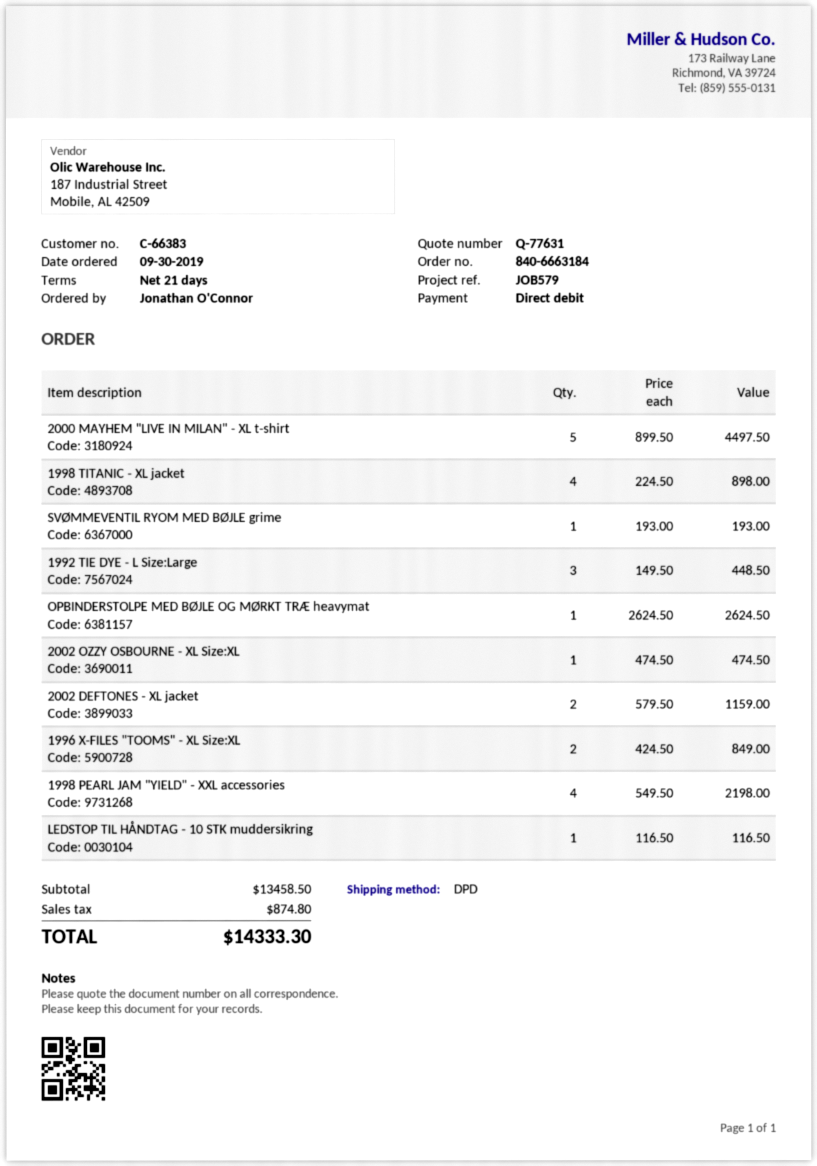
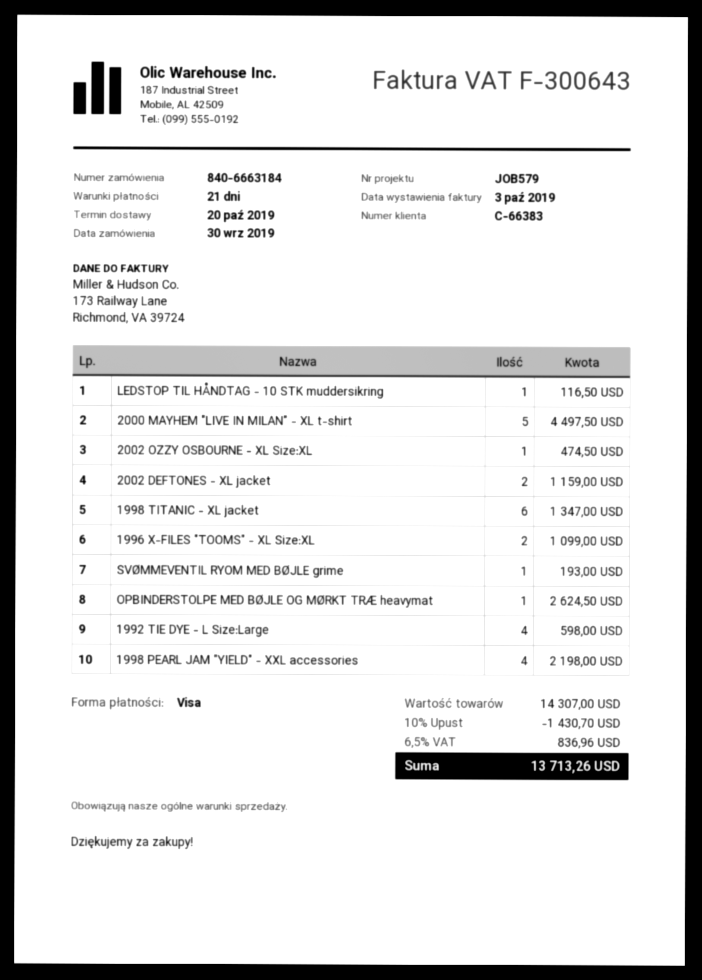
payment method: direct debit -> Visa
1998 TITANIC - XL jacket: 4 for 898.00 -> 6 for 1347.00
1992 TIE DYE - L Size:Large: 3 for 448.50 -> 4 for 598.00
1996 X-FILES "TOOMS" - XL Size:XL: 2 for 849.00 -> 2 for 1099.00
subtotal: 13458.50 -> 14307.00
discount: none -> 10% = 1430.70
tax: 874.80 -> 836.96
total: 14333.30 -> 13713.26

